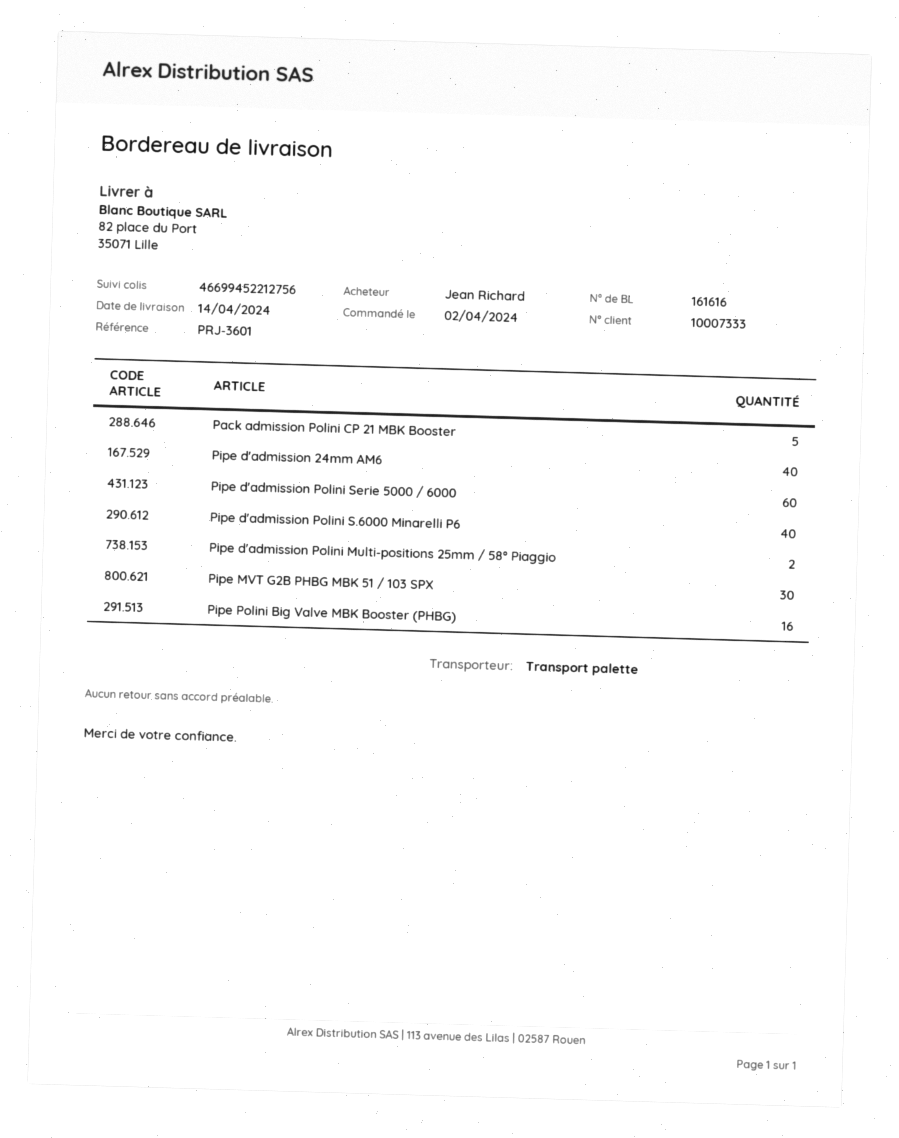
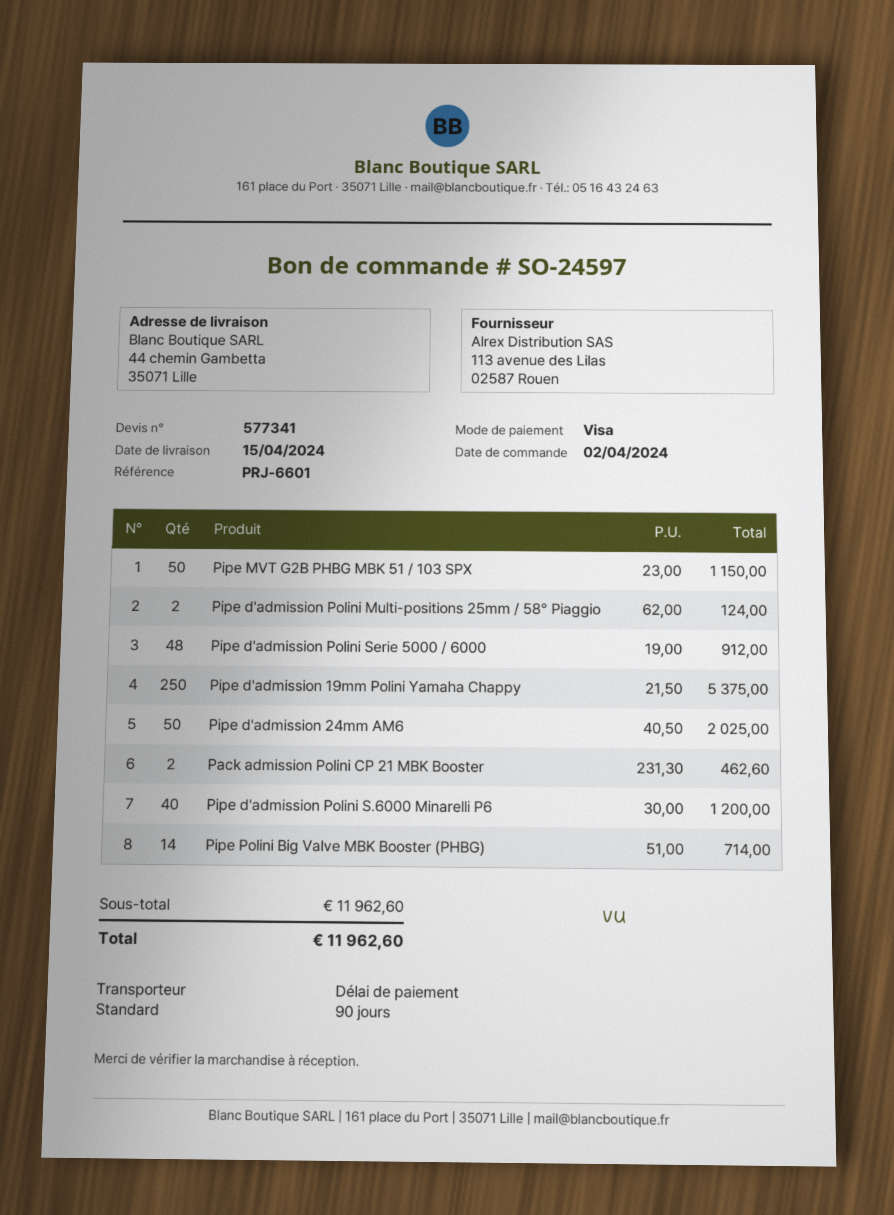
delivery date: 2024-04-14 -> 2024-04-15
reference: PRJ-3601 -> PRJ-6601
shipping method: pallet freight -> standard
ship to: 82 place du Port, 35071 Lille -> 44 chemin Gambetta, 35071 Lille
Pack admission Polini CP 21 MBK Booster: 5 -> 2
Pipe d'admission 24mm AM6: 40 -> 50
Pipe d'admission Polini Serie 5000 / 6000: 60 -> 48
Pipe MVT G2B PHBG MBK 51 / 103 SPX: 30 -> 50
Pipe Polini Big Valve MBK Booster (PHBG): 16 -> 14
Pipe d'admission 19mm Polini Yamaha Chappy: none -> 250

